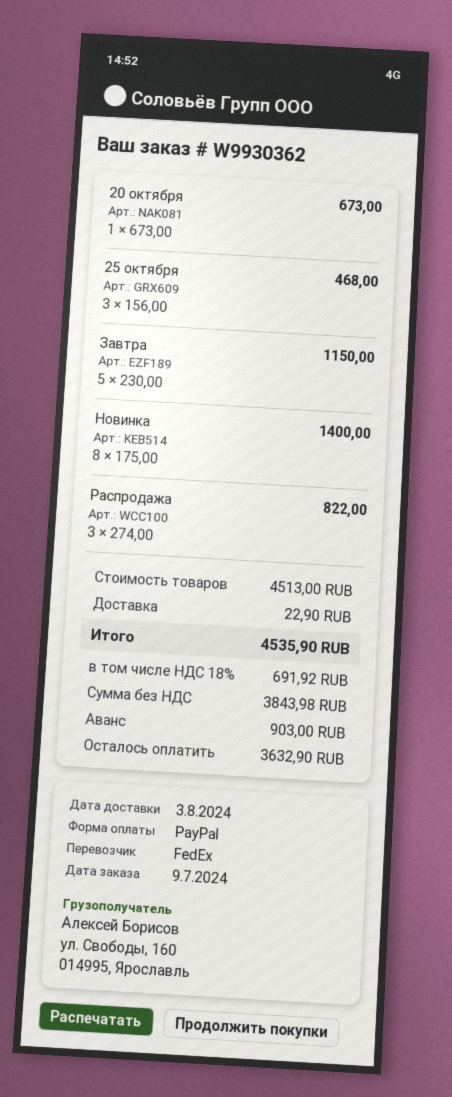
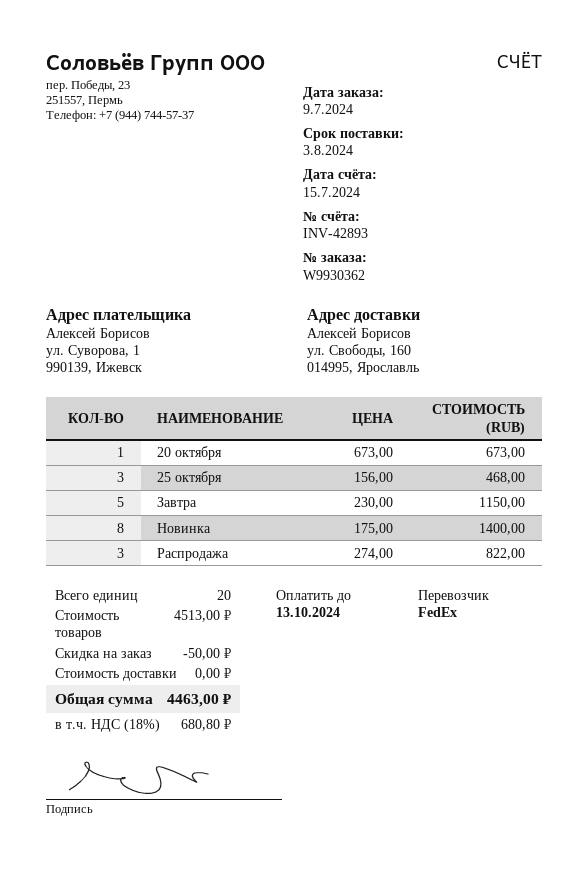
discount: none -> 50.00
shipping: 22.90 -> 0.00
tax: 18% = 691.92 -> 18% = 680.80
total: 4535.90 -> 4463.00

